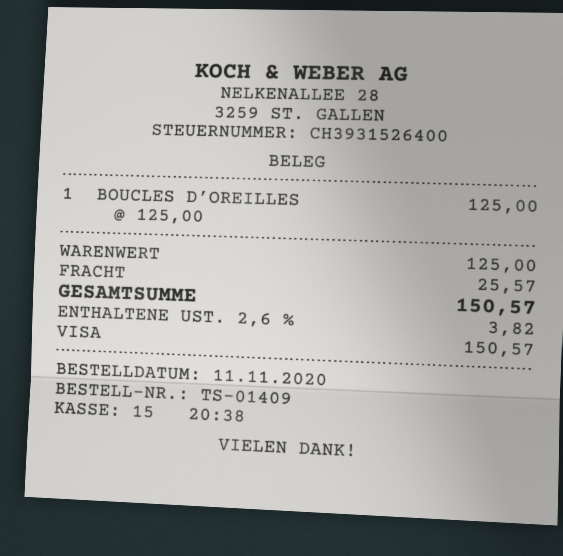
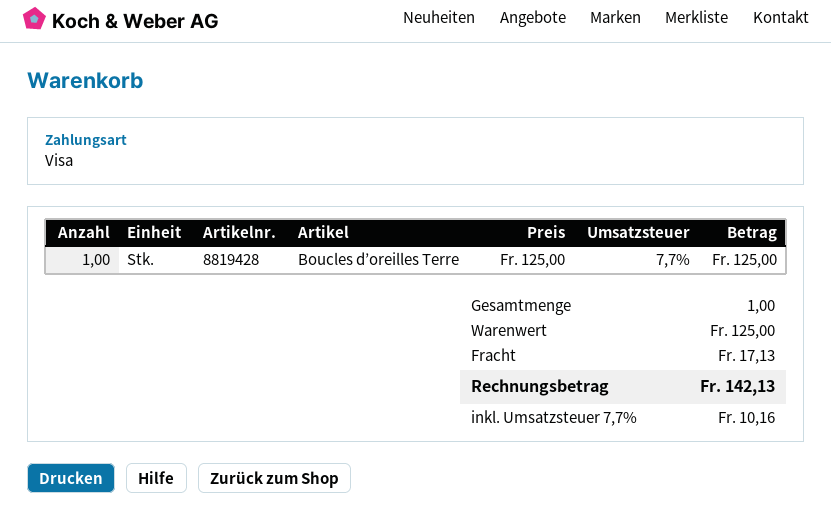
shipping: 25.57 -> 17.13
tax: 2.6% = 3.82 -> 7.7% = 10.16
total: 150.57 -> 142.13

